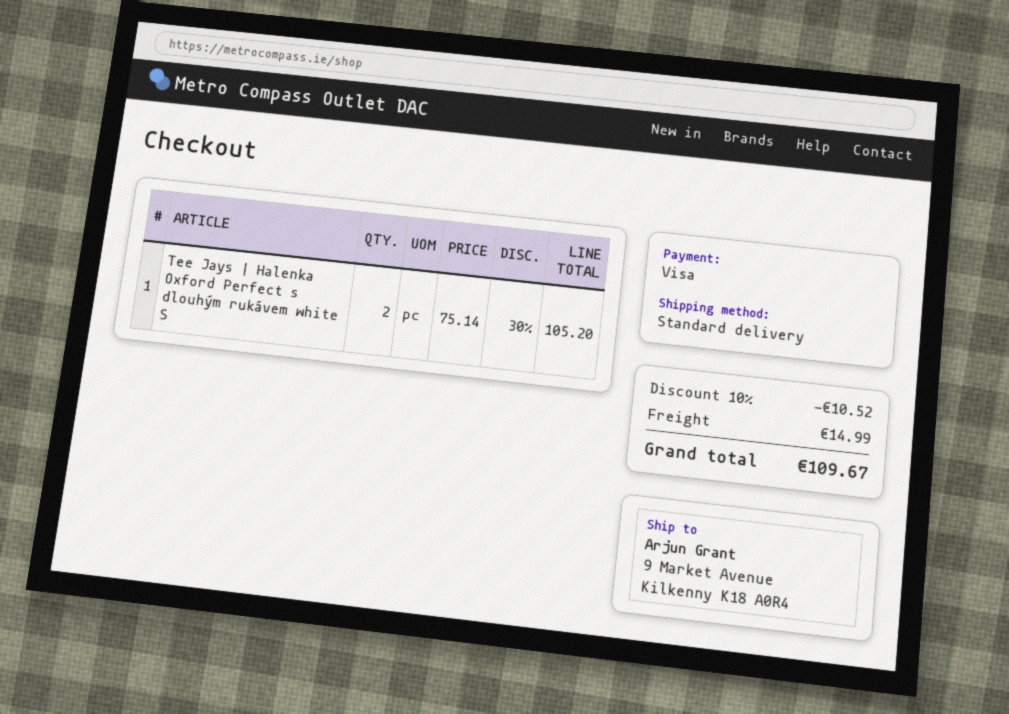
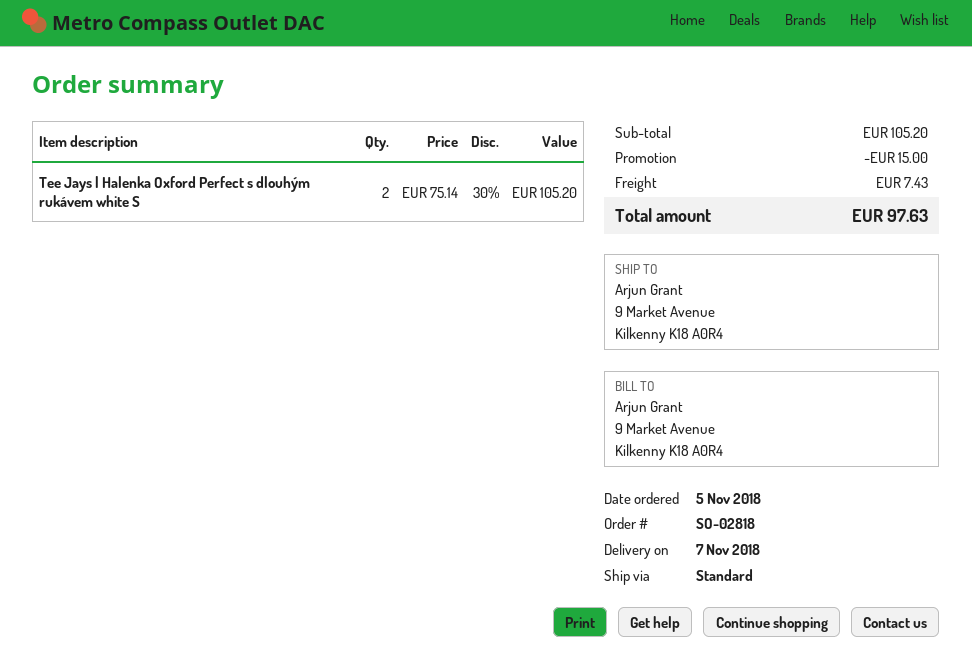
discount: 10.52 -> 15.00
shipping: 14.99 -> 7.43
total: 109.67 -> 97.63

